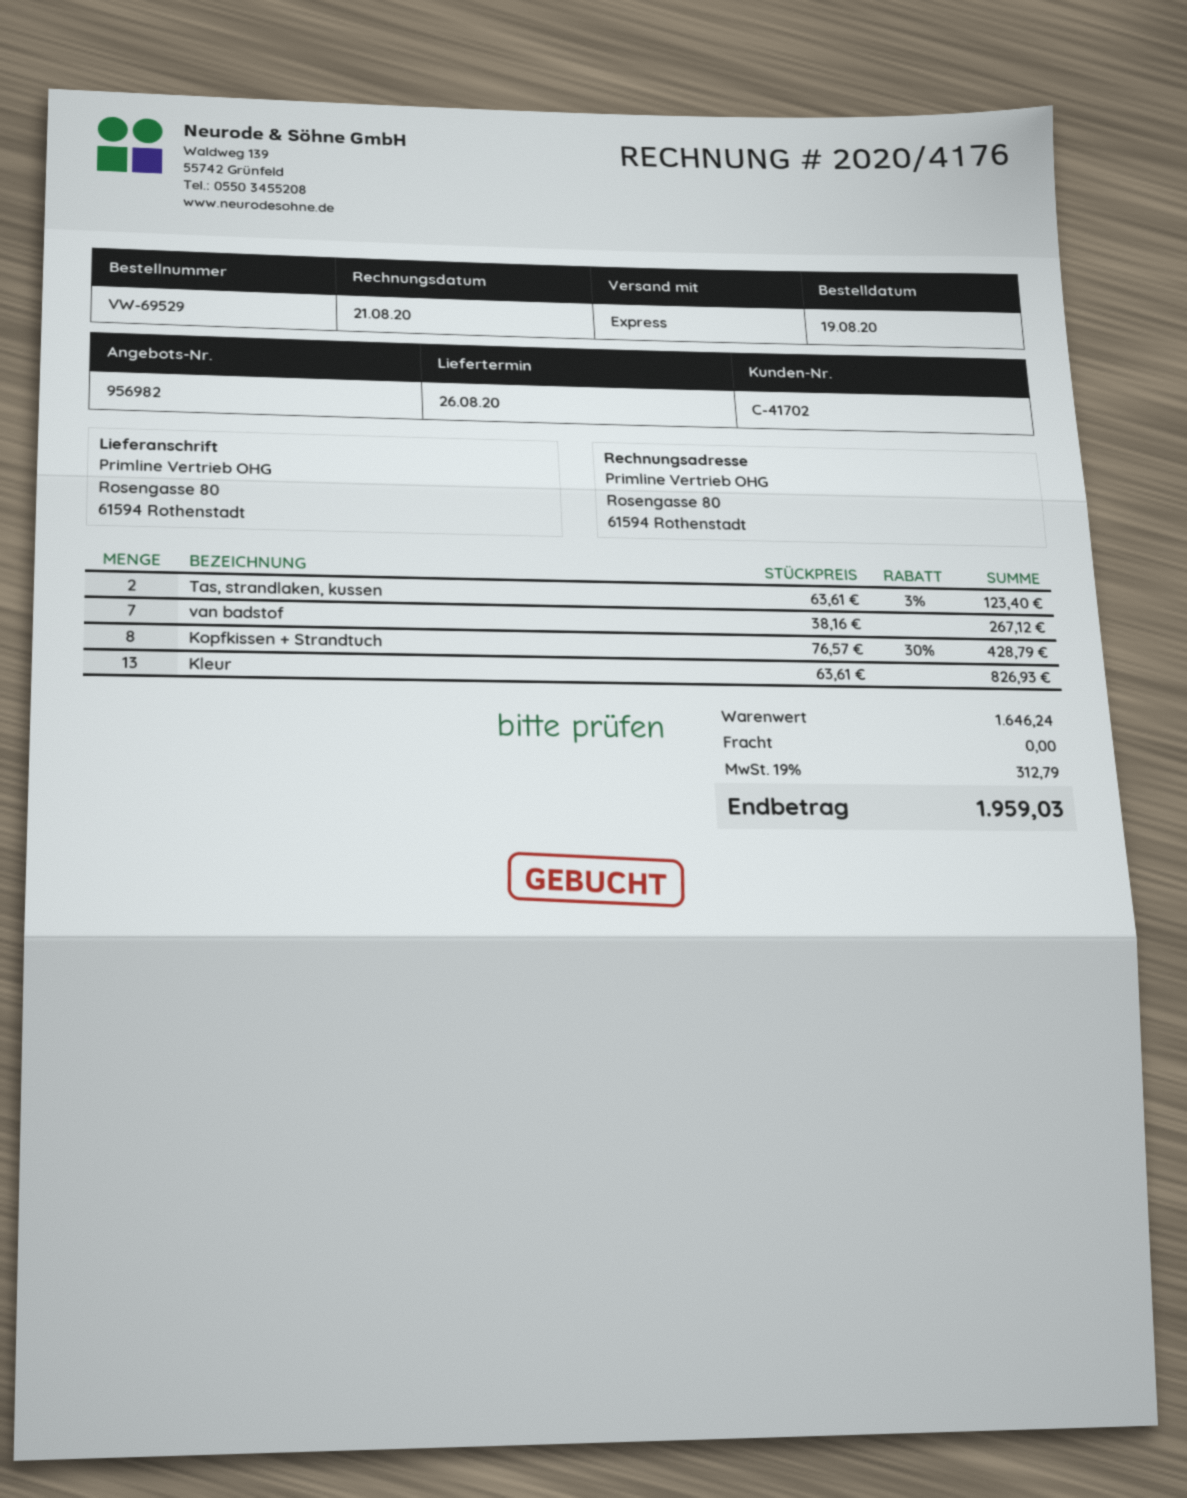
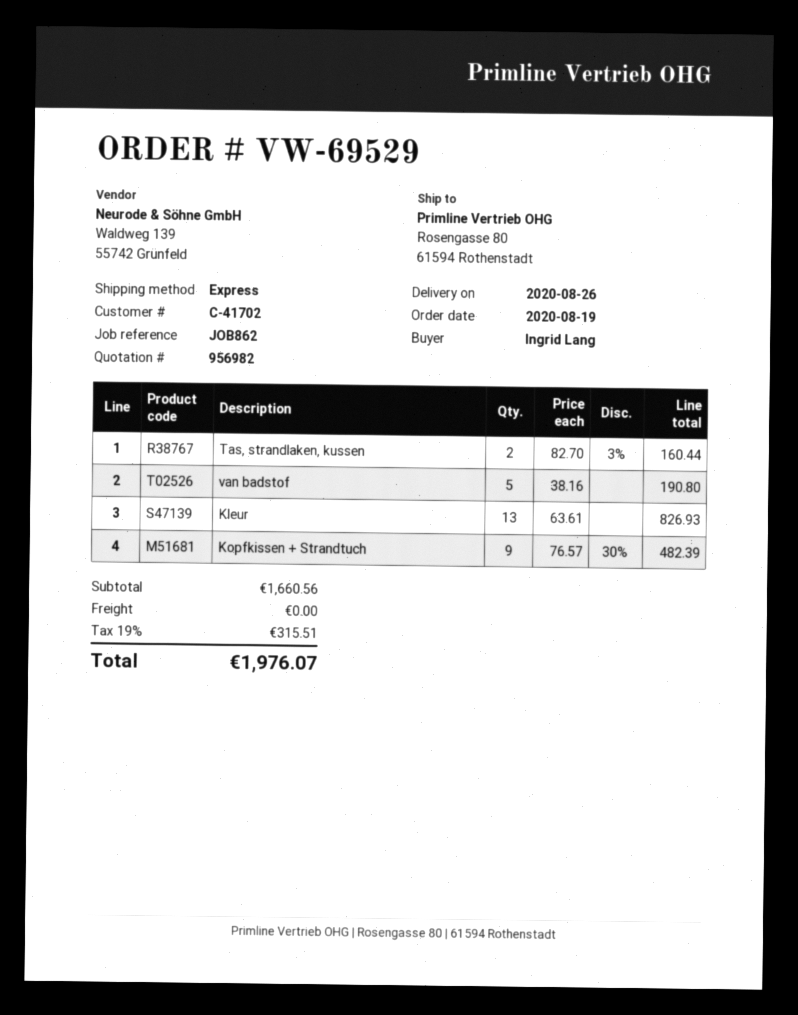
Tas, strandlaken, kussen: 2 x 63.61 - 3% = 123.40 -> 2 x 82.70 - 3% = 160.44
van badstof: 7 x 38.16 = 267.12 -> 5 x 38.16 = 190.80
Kopfkissen + Strandtuch: 8 x 76.57 - 30% = 428.79 -> 9 x 76.57 - 30% = 482.39
subtotal: 1646.24 -> 1660.56
tax: 19% = 312.79 -> 19% = 315.51
total: 1959.03 -> 1976.07

